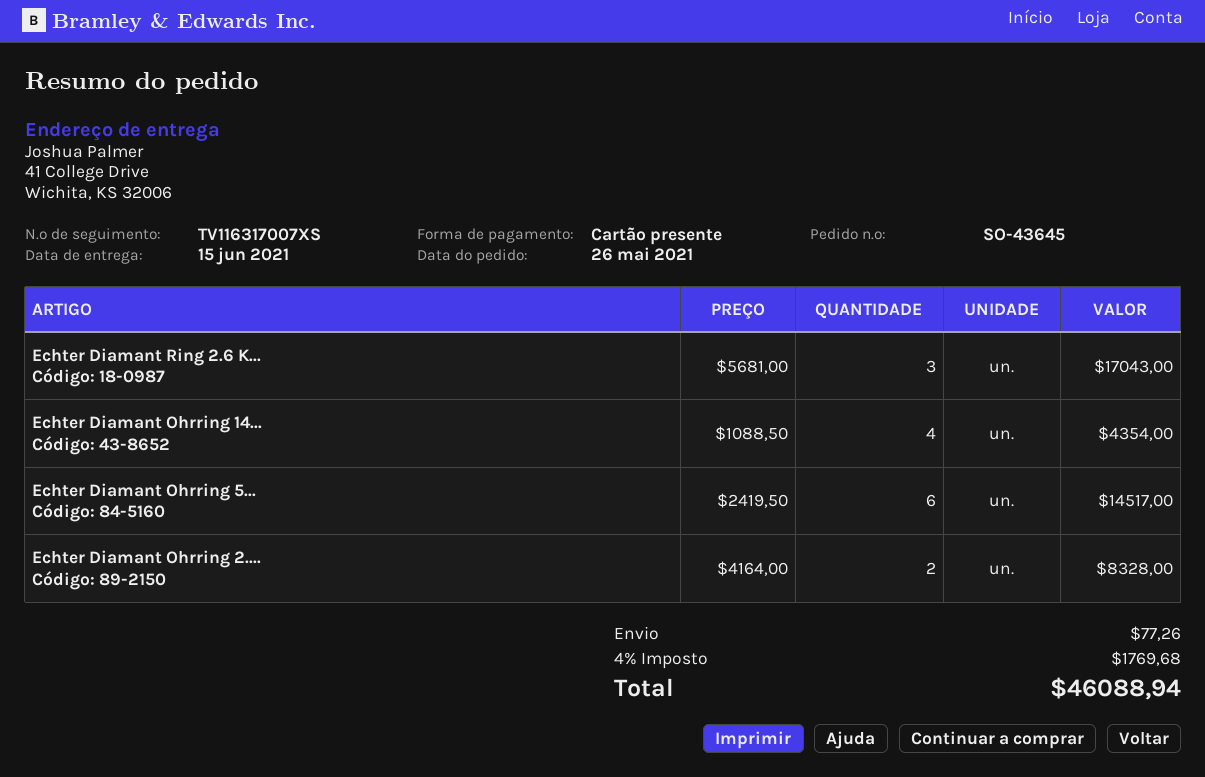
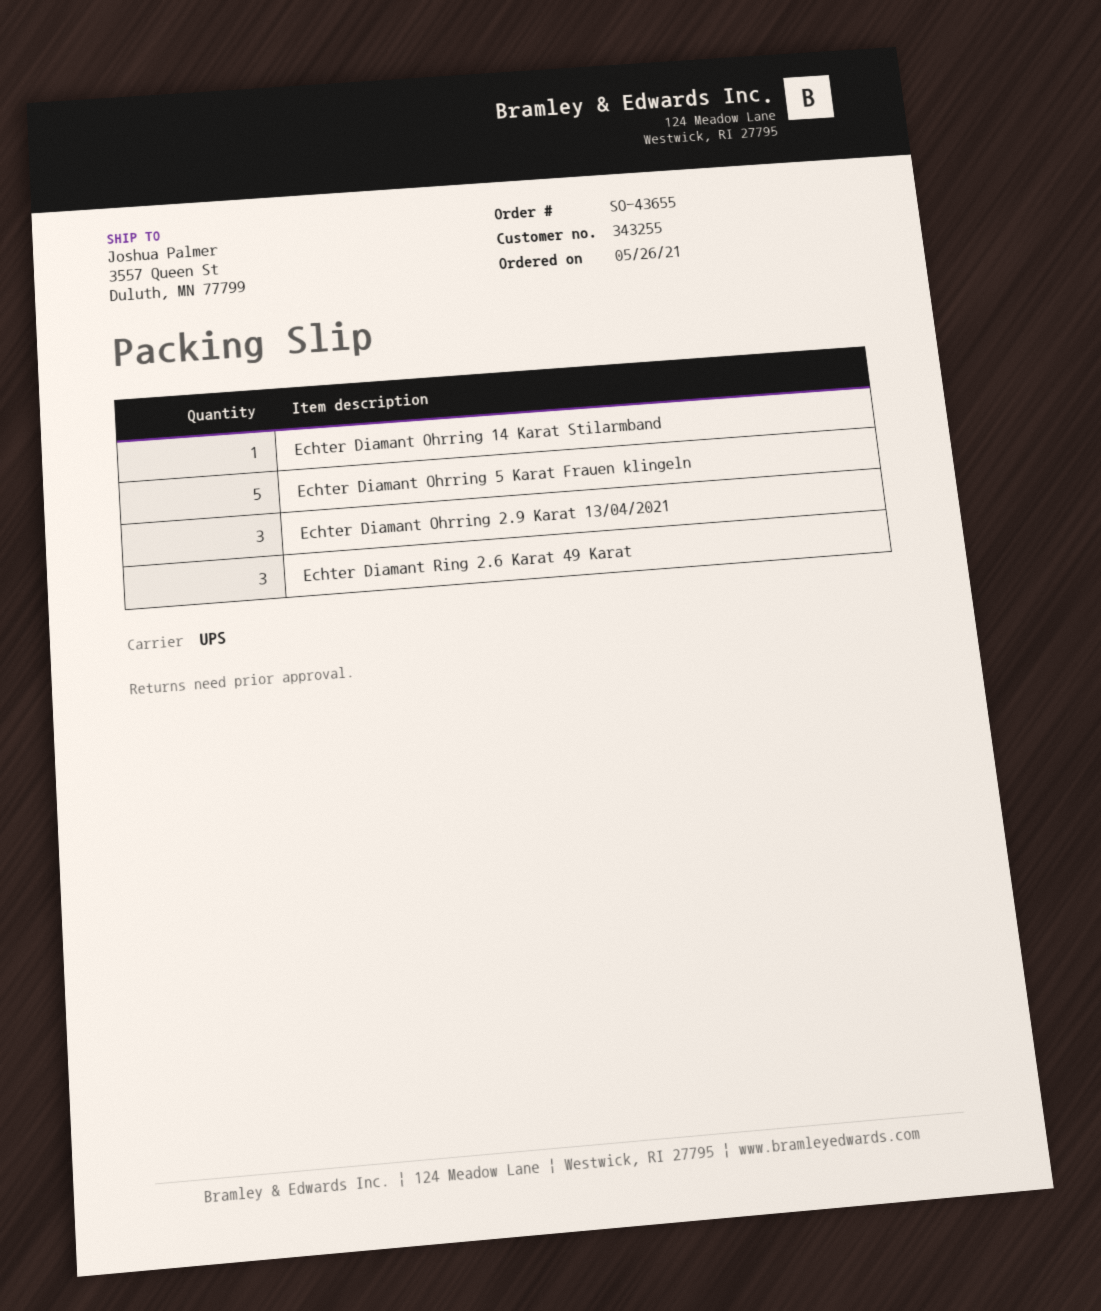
order number: SO-43645 -> SO-43655
ship to: 41 College Drive, Wichita, KS 32006 -> 3557 Queen St, Duluth, MN 77799
Echter Diamant Ohrring 14...: 4 -> 1
Echter Diamant Ohrring 5...: 6 -> 5
Echter Diamant Ohrring 2....: 2 -> 3

